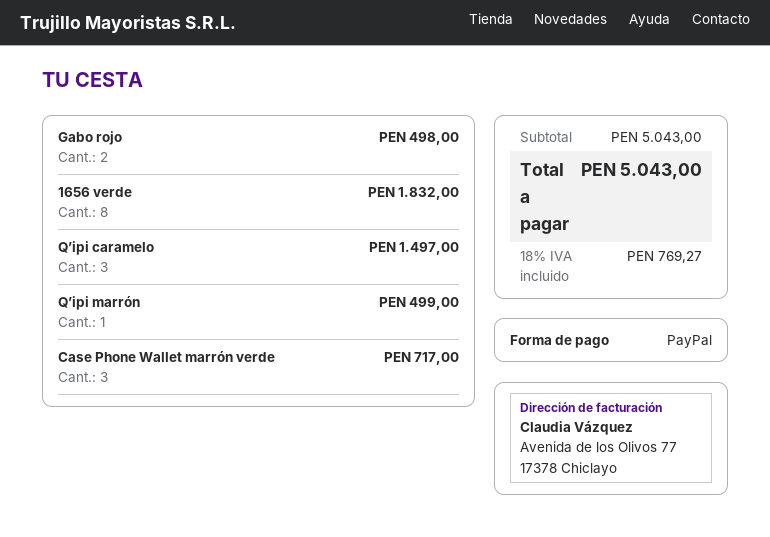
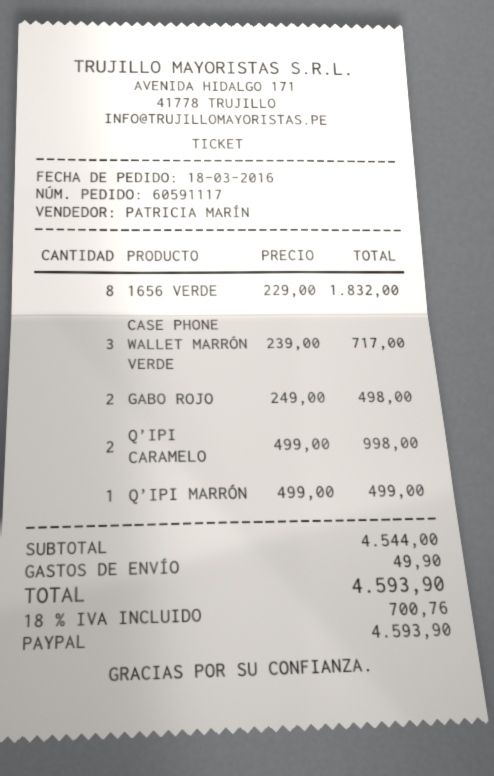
Q’ipi caramelo: 3 for 1497.00 -> 2 for 998.00
subtotal: 5043.00 -> 4544.00
shipping: none -> 49.90
tax: 18% = 769.27 -> 18% = 700.76
total: 5043.00 -> 4593.90

